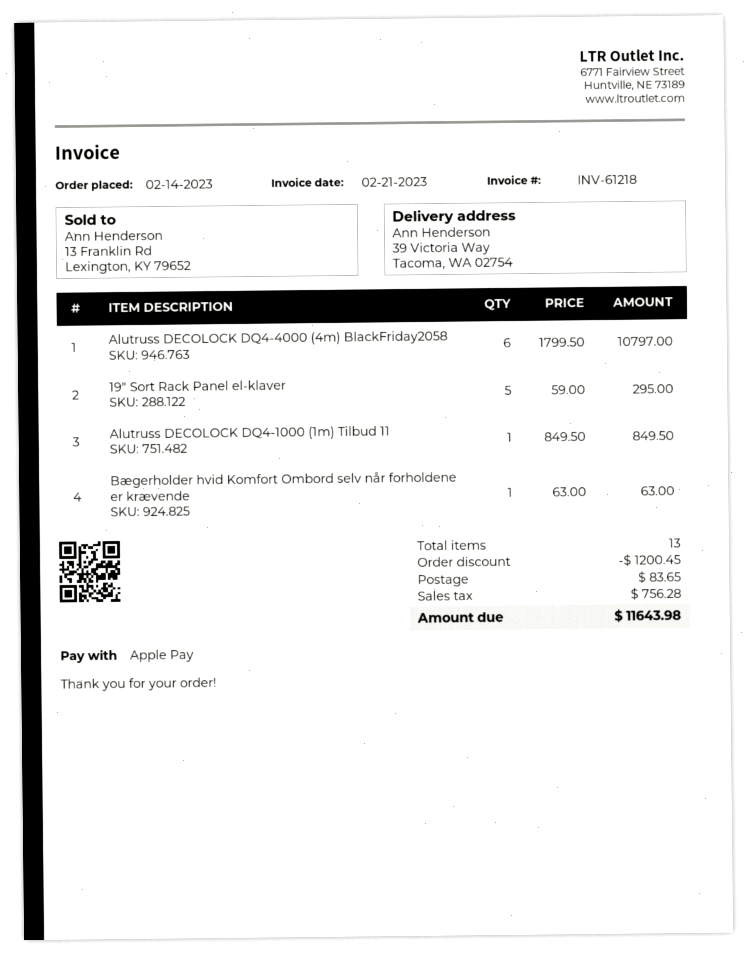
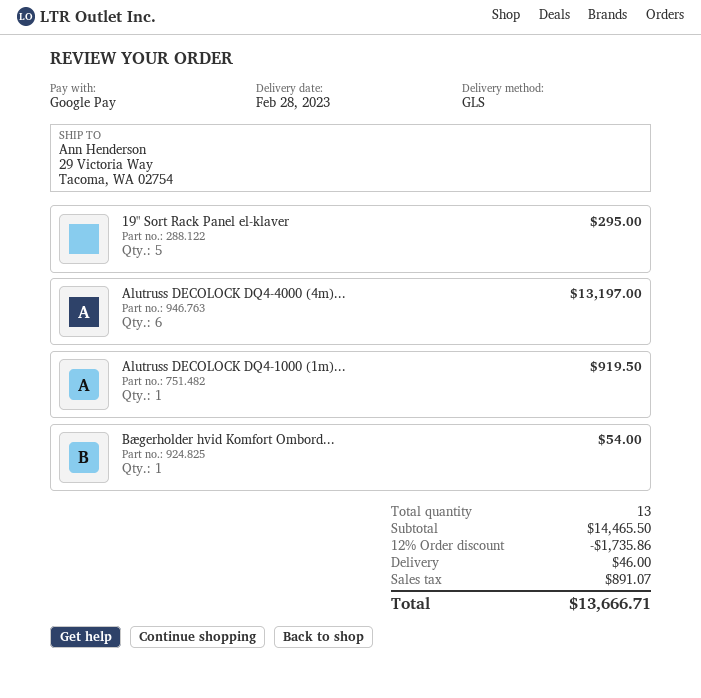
payment method: Apple Pay -> Google Pay
ship to: 39 Victoria Way, Tacoma, WA 02754 -> 29 Victoria Way, Tacoma, WA 02754
Alutruss DECOLOCK DQ4-4000 (4m) BlackFriday2058: 6 for 10797.00 -> 6 for 13197.00
Alutruss DECOLOCK DQ4-1000 (1m) Tilbud 11: 1 for 849.50 -> 1 for 919.50
Bægerholder hvid Komfort Ombord selv når forholdene er krævende: 1 for 63.00 -> 1 for 54.00
discount: 1200.45 -> 1735.86
shipping: 83.65 -> 46.00
tax: 756.28 -> 891.07
total: 11643.98 -> 13666.71

